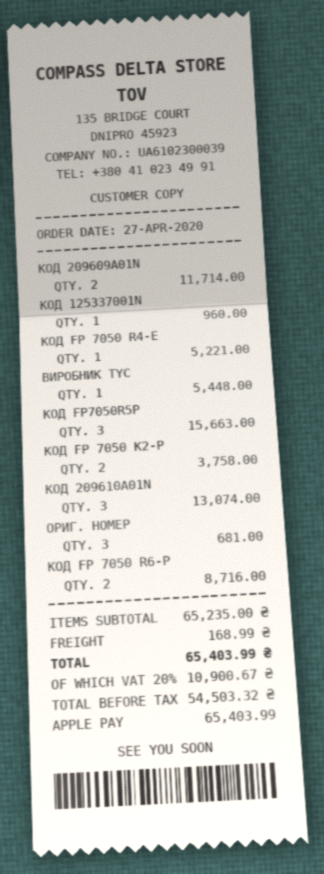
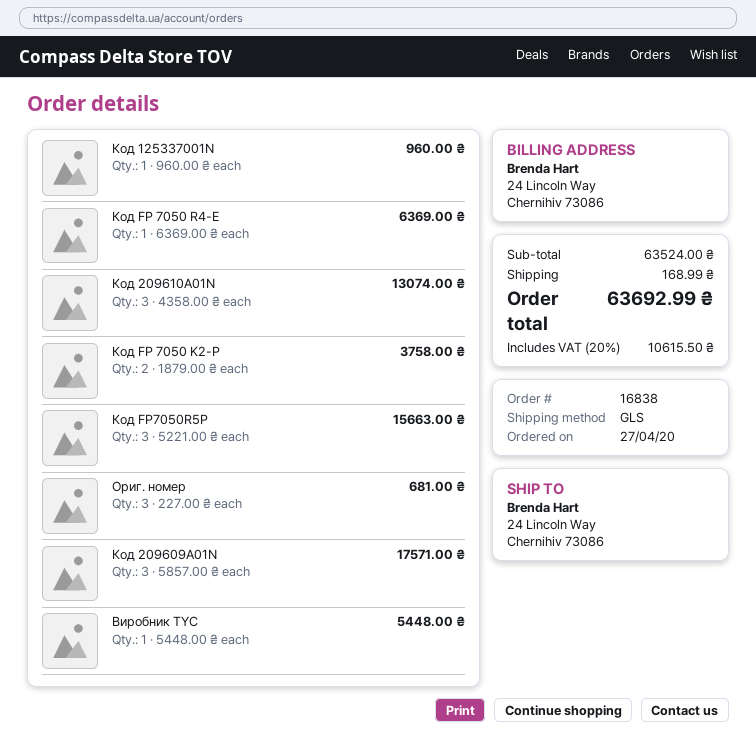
КОД 209609A01N: 2 for 11714.00 -> 3 for 17571.00
КОД FP 7050 R4-E: 1 for 5221.00 -> 1 for 6369.00
КОД FP 7050 R6-P: 2 for 8716.00 -> none
subtotal: 65235.00 -> 63524.00
tax: 20% = 10900.67 -> 20% = 10615.50
total: 65403.99 -> 63692.99

